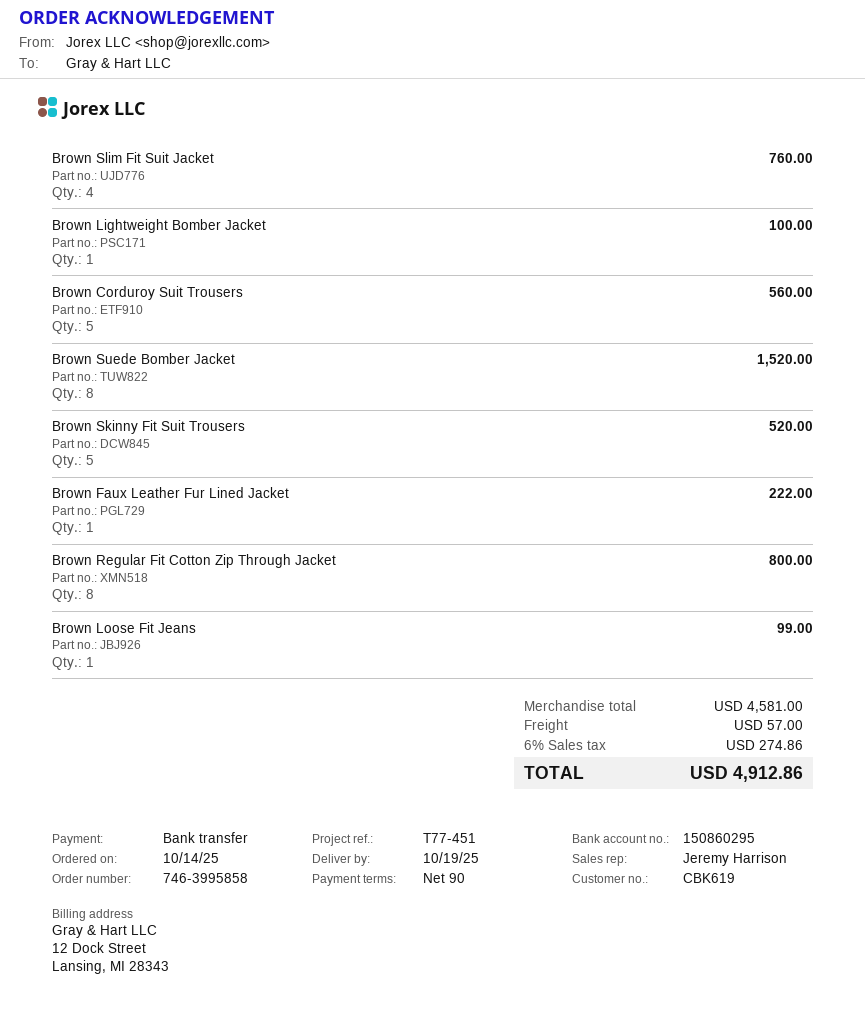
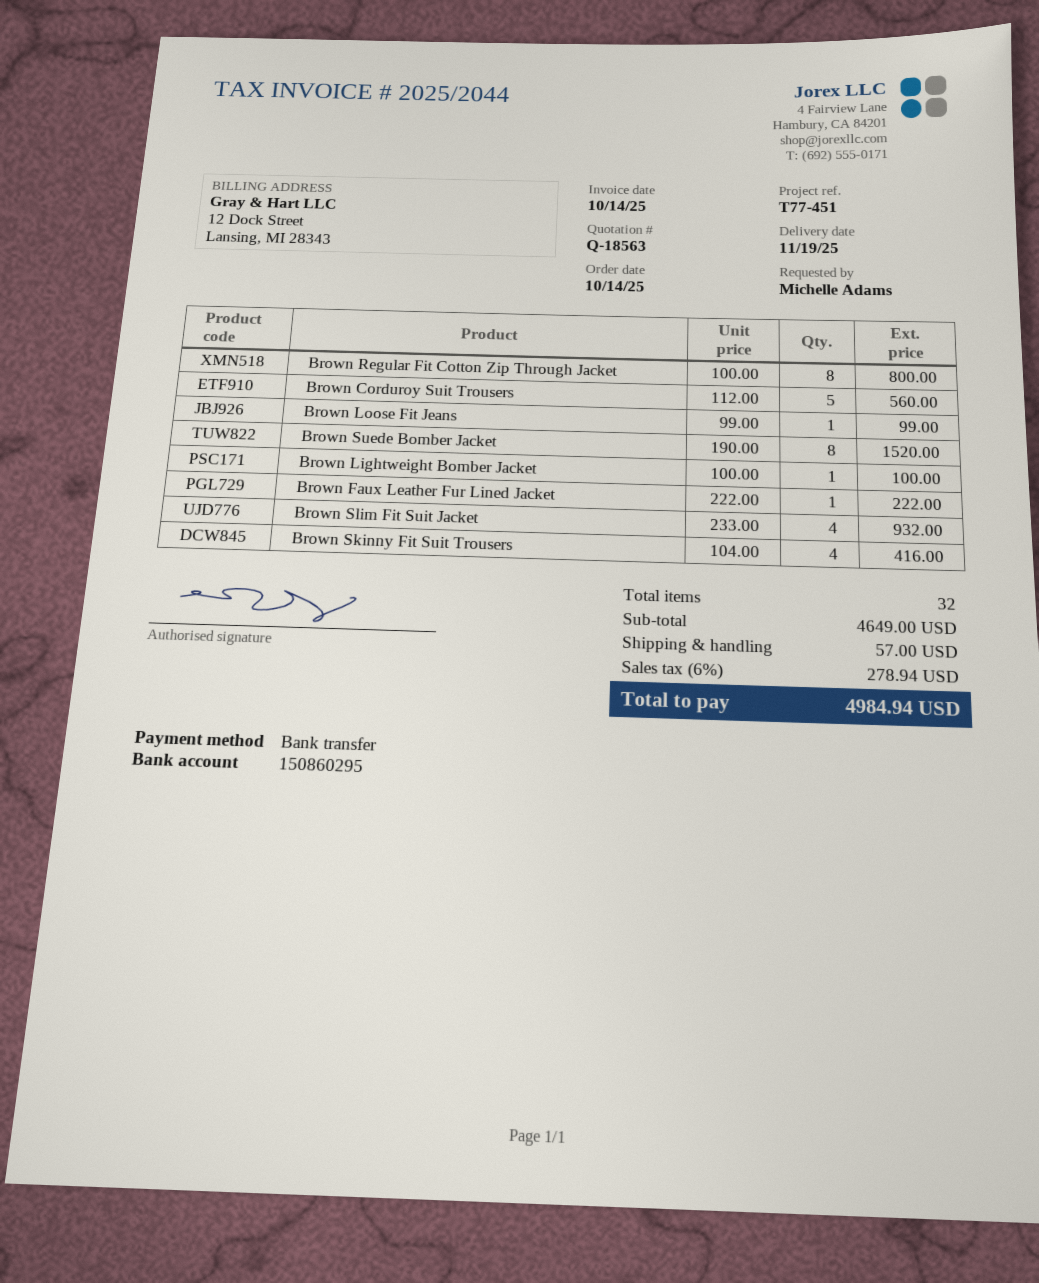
delivery date: 2025-10-19 -> 2025-11-19
Brown Slim Fit Suit Jacket: 4 for 760.00 -> 4 for 932.00
Brown Skinny Fit Suit Trousers: 5 for 520.00 -> 4 for 416.00
subtotal: 4581.00 -> 4649.00
tax: 6% = 274.86 -> 6% = 278.94
total: 4912.86 -> 4984.94

